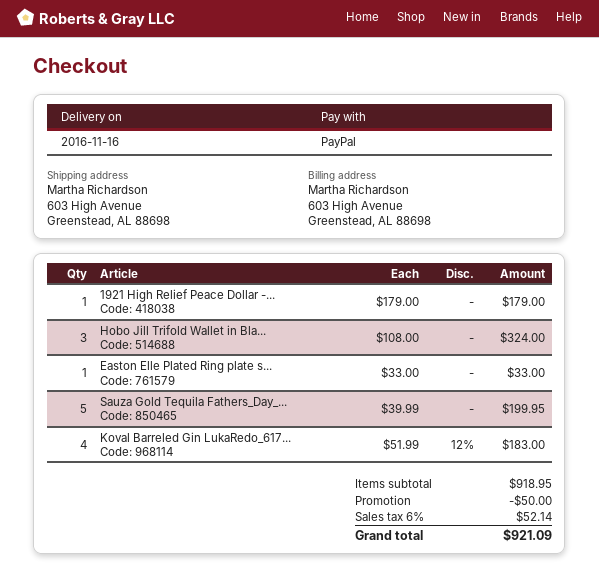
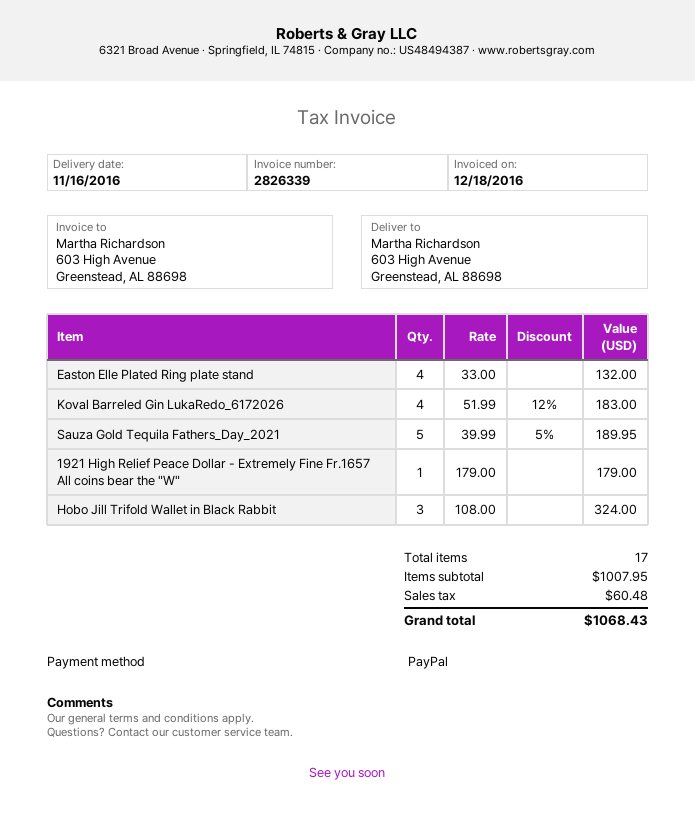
Easton Elle Plated Ring plate s...: 1 x 33.00 = 33.00 -> 4 x 33.00 = 132.00
Sauza Gold Tequila Fathers_Day_...: 5 x 39.99 = 199.95 -> 5 x 39.99 - 5% = 189.95
subtotal: 918.95 -> 1007.95
discount: 50.00 -> none
tax: 52.14 -> 60.48
total: 921.09 -> 1068.43

